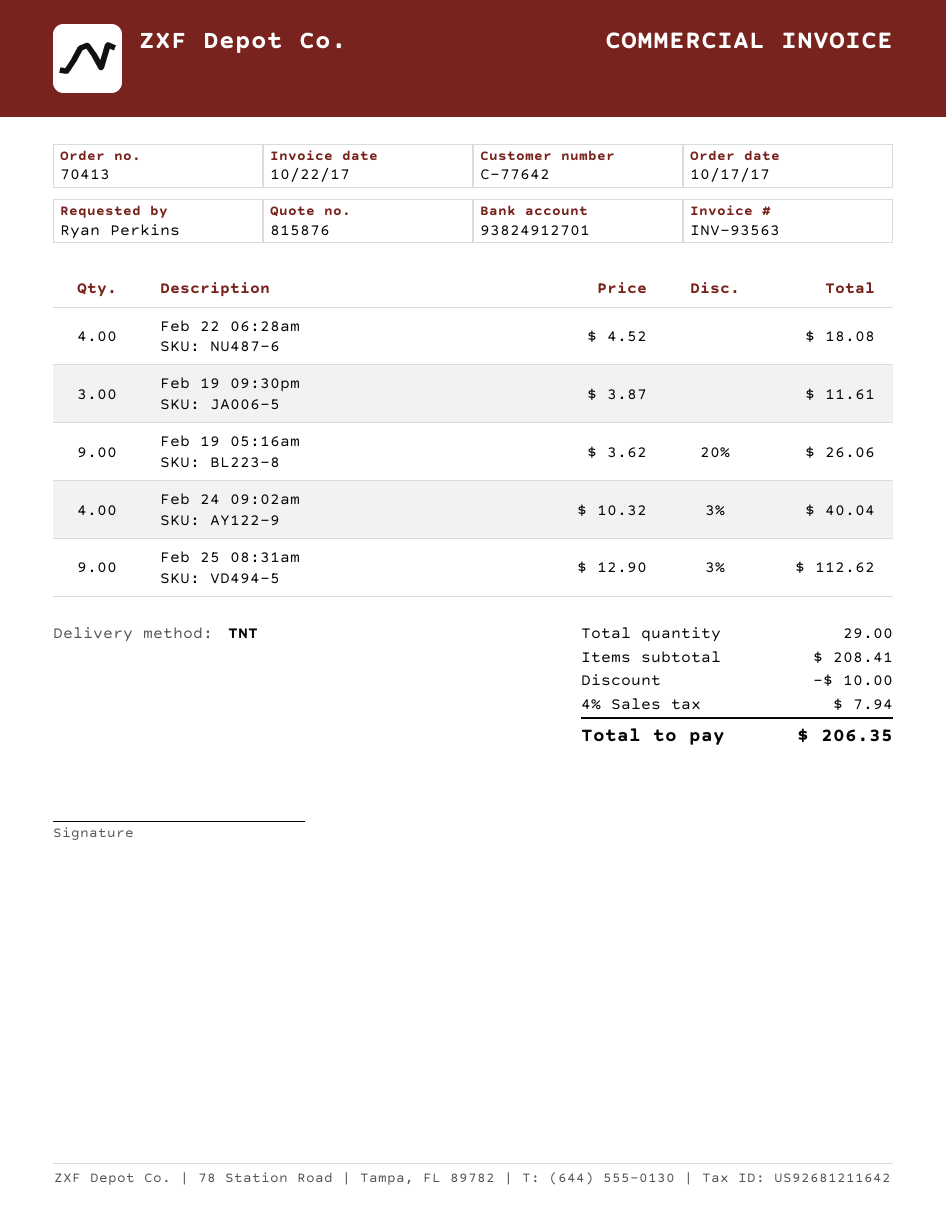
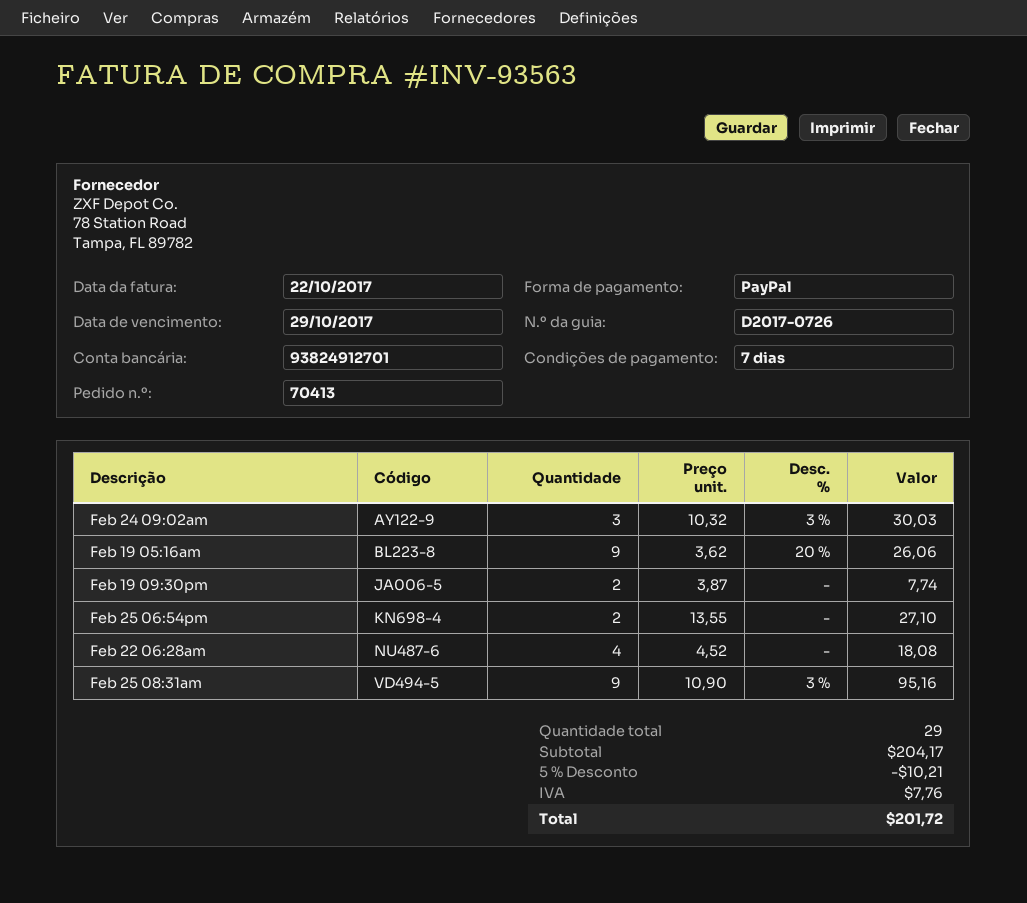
Feb 19 09:30pm: 3 x 3.87 = 11.61 -> 2 x 3.87 = 7.74
Feb 24 09:02am: 4 x 10.32 - 3% = 40.04 -> 3 x 10.32 - 3% = 30.03
Feb 25 08:31am: 9 x 12.90 - 3% = 112.62 -> 9 x 10.90 - 3% = 95.16
Feb 25 06:54pm: none -> 2 x 13.55 = 27.10
subtotal: 208.41 -> 204.17
discount: 10.00 -> 10.21
tax: 7.94 -> 7.76
total: 206.35 -> 201.72

